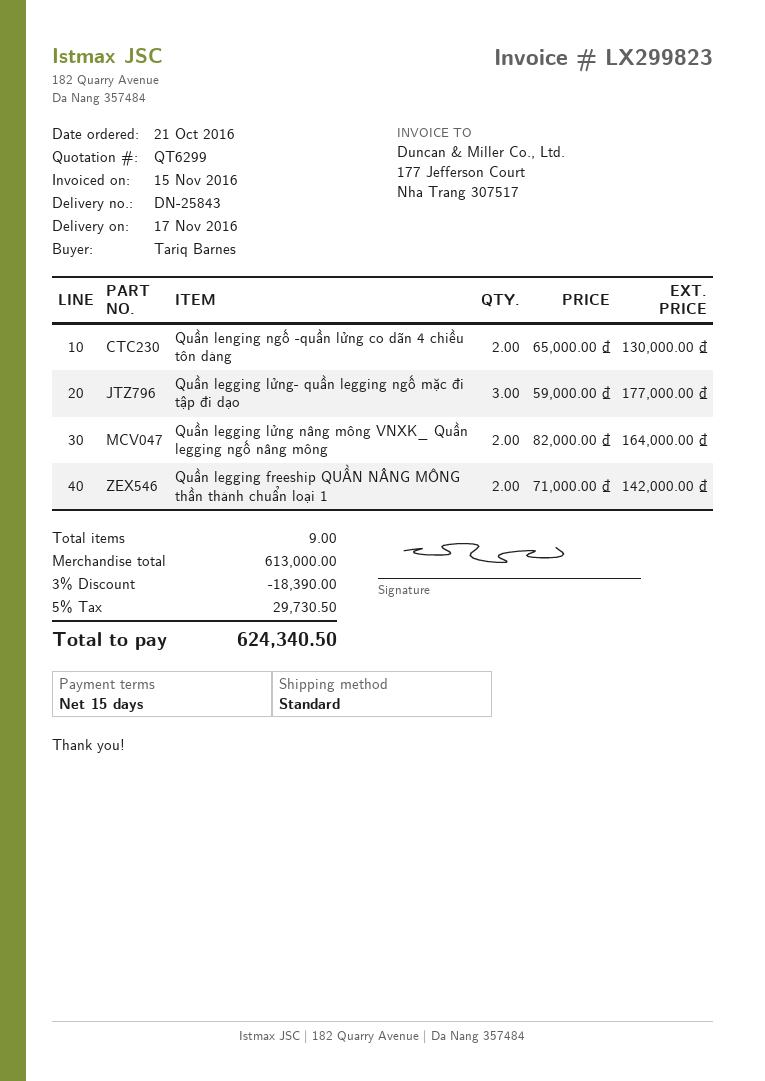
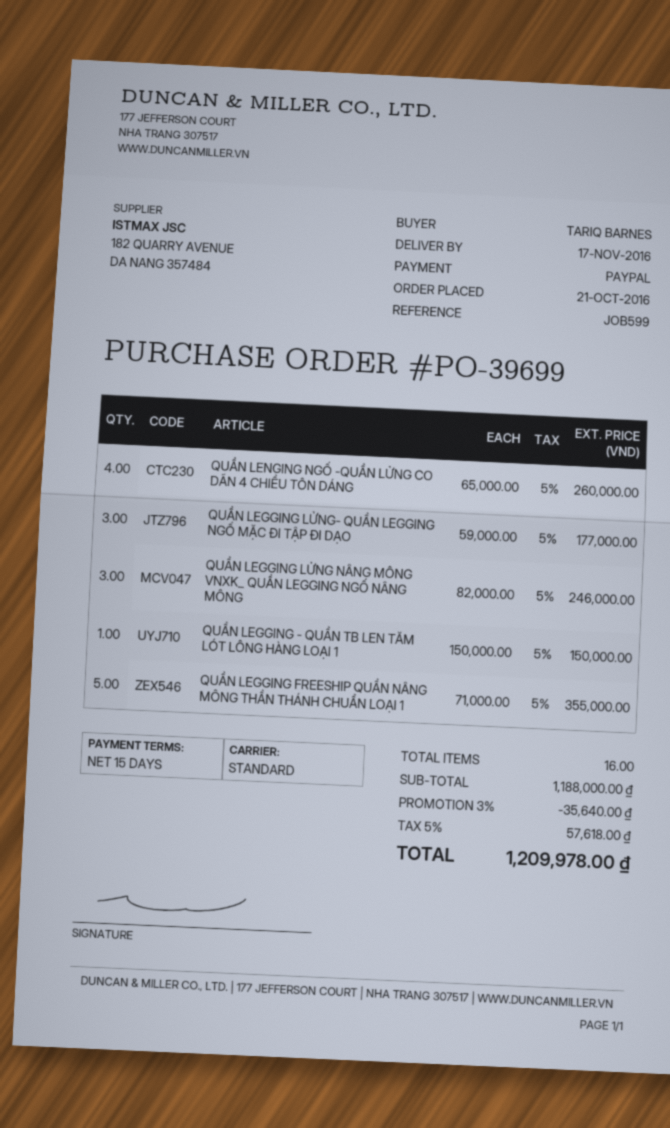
Quần lenging ngố -quần lửng co dãn 4 chiều tôn dáng: 2 x 65000.00 = 130000.00 -> 4 x 65000.00 = 260000.00
Quần legging lửng nâng mông VNXK_ Quần legging ngố nâng mông: 2 x 82000.00 = 164000.00 -> 3 x 82000.00 = 246000.00
Quần legging freeship QUẦN NÂNG MÔNG thần thánh chuẩn loại 1: 2 x 71000.00 = 142000.00 -> 5 x 71000.00 = 355000.00
QUẦN LEGGING - QUẦN TB LEN TĂM LÓT LÔNG HÀNG LOẠI 1: none -> 1 x 150000.00 = 150000.00
total quantity: 9 -> 16
subtotal: 613000.00 -> 1188000.00
discount: 3% = 18390.00 -> 3% = 35640.00
tax: 5% = 29730.50 -> 5% = 57618.00
total: 624340.50 -> 1209978.00

